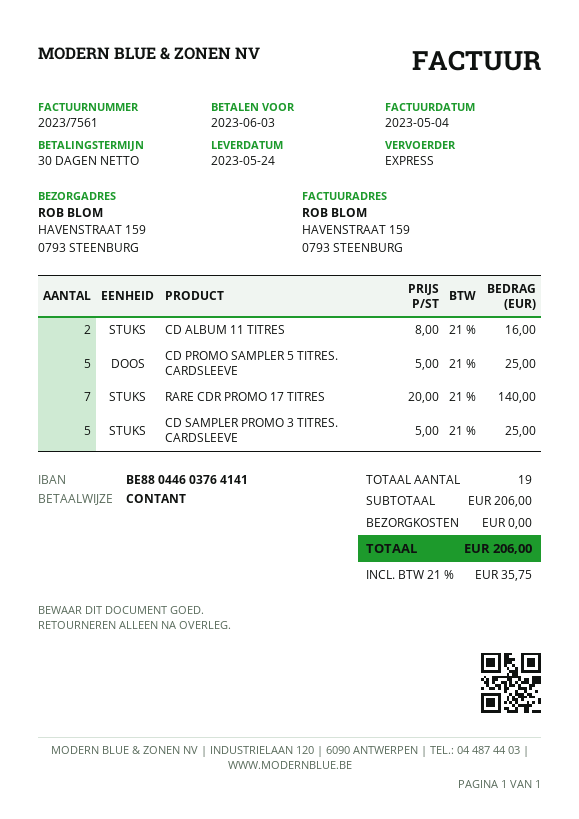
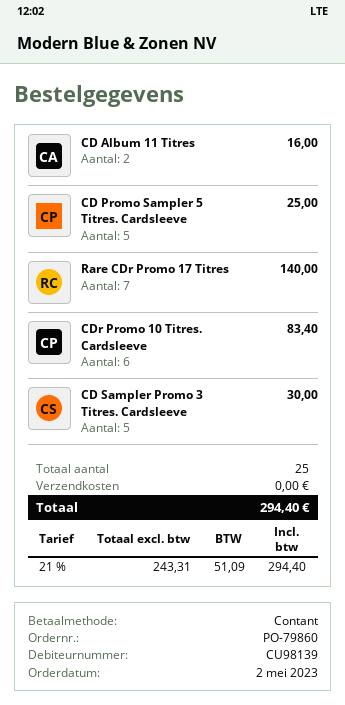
CD SAMPLER PROMO 3 TITRES. CARDSLEEVE: 5 for 25.00 -> 5 for 30.00
CDr Promo 10 Titres. Cardsleeve: none -> 6 for 83.40
total quantity: 19 -> 25
tax: 21% = 35.75 -> 21% = 51.09
total: 206.00 -> 294.40

